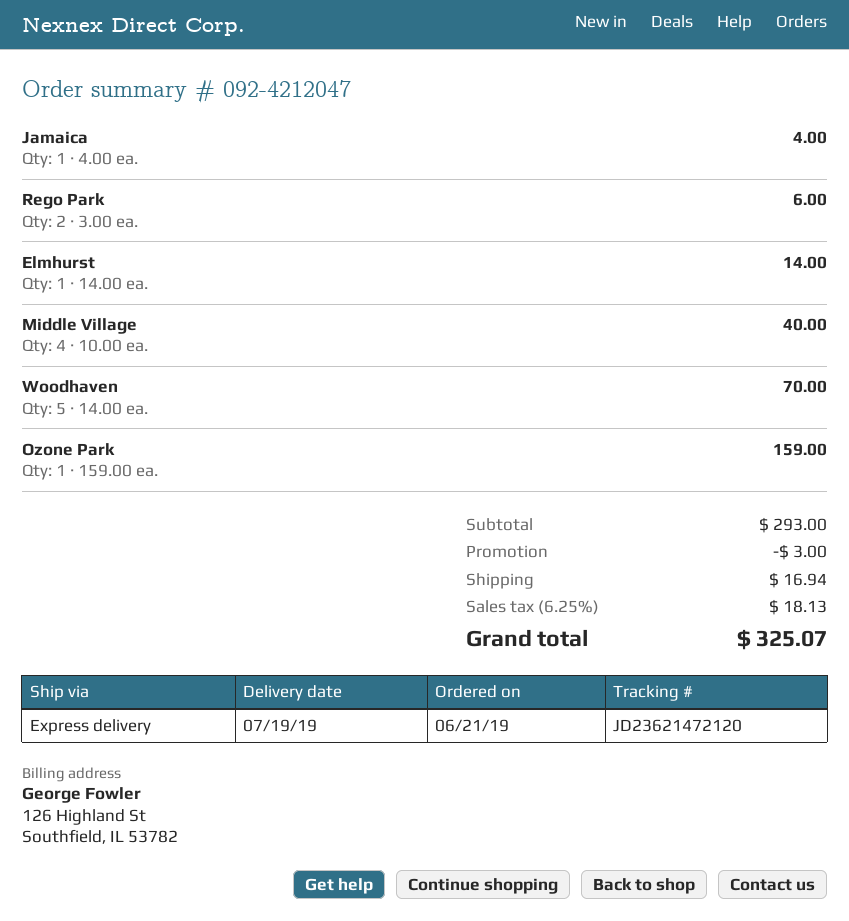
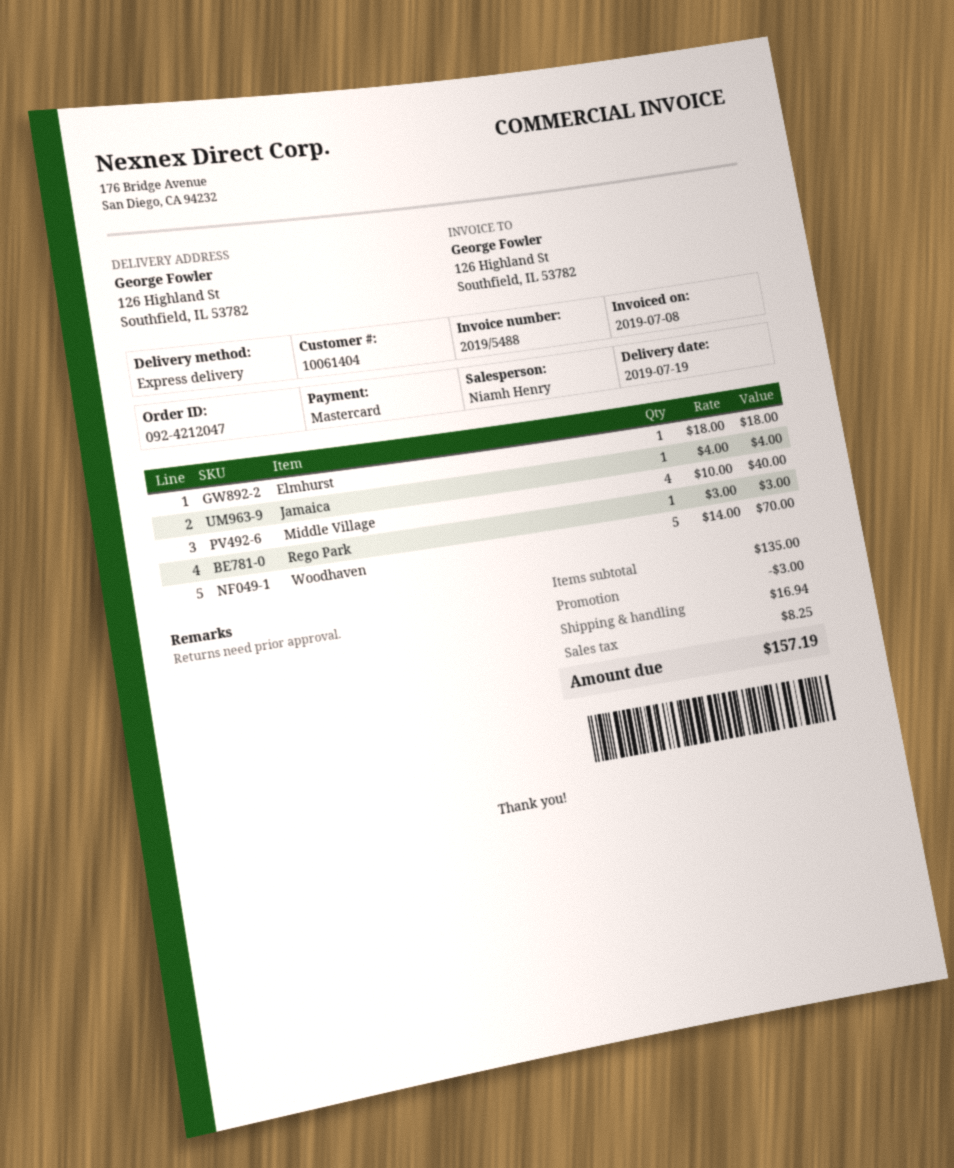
Rego Park: 2 x 3.00 = 6.00 -> 1 x 3.00 = 3.00
Elmhurst: 1 x 14.00 = 14.00 -> 1 x 18.00 = 18.00
Ozone Park: 1 x 159.00 = 159.00 -> none
subtotal: 293.00 -> 135.00
tax: 18.13 -> 8.25
total: 325.07 -> 157.19

